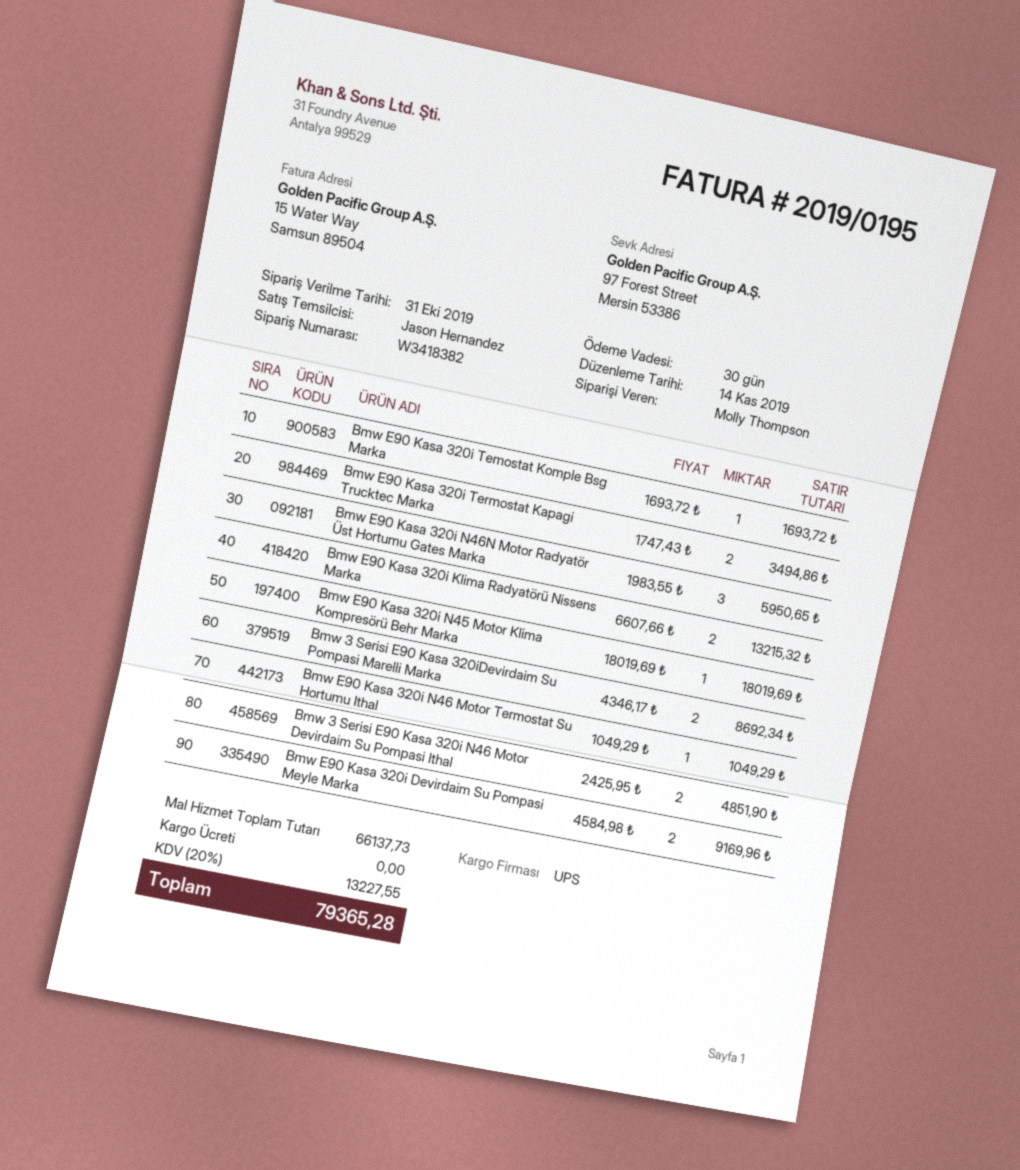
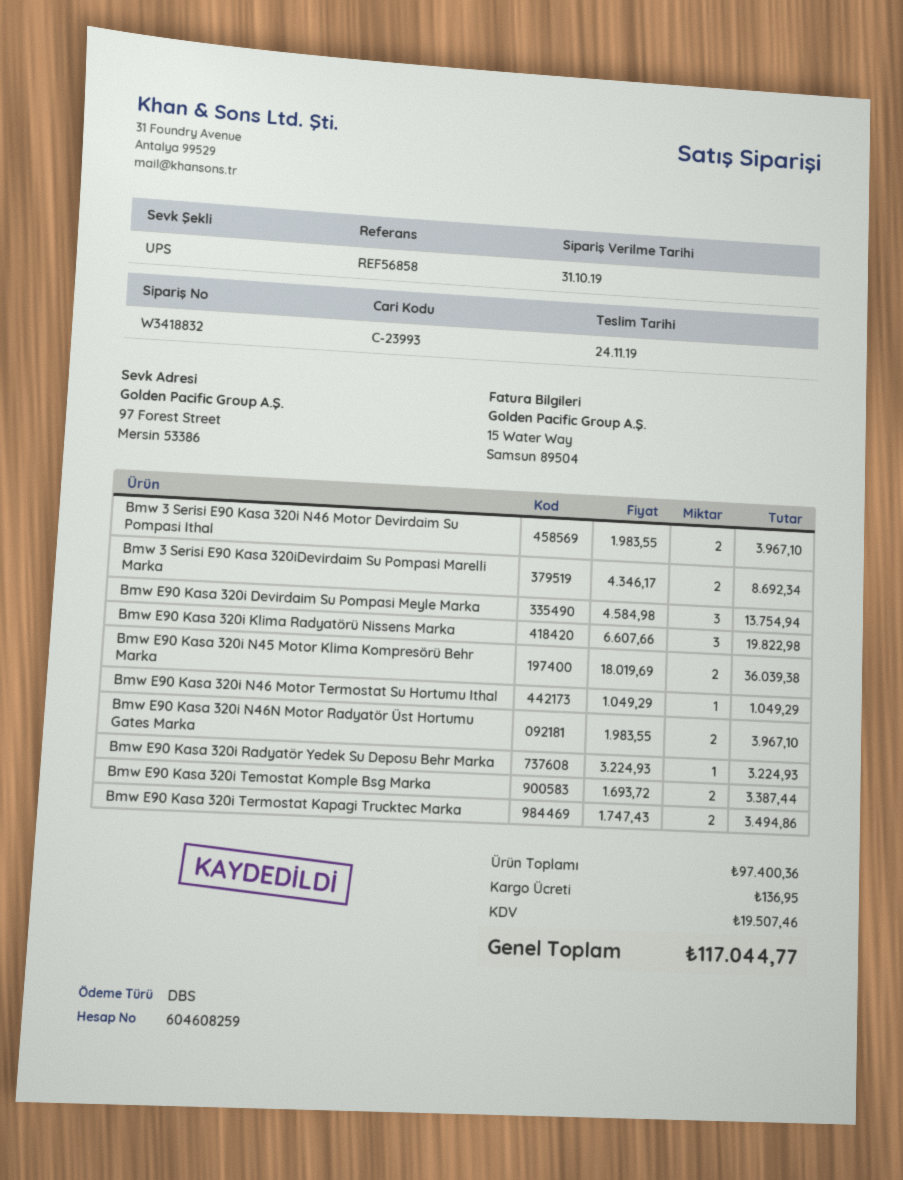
order number: W3418382 -> W3418832
Bmw E90 Kasa 320i Temostat Komple Bsg Marka: 1 x 1693.72 = 1693.72 -> 2 x 1693.72 = 3387.44
Bmw E90 Kasa 320i N46N Motor Radyatör Üst Hortumu Gates Marka: 3 x 1983.55 = 5950.65 -> 2 x 1983.55 = 3967.10
Bmw E90 Kasa 320i Klima Radyatörü Nissens Marka: 2 x 6607.66 = 13215.32 -> 3 x 6607.66 = 19822.98
Bmw E90 Kasa 320i N45 Motor Klima Kompresörü Behr Marka: 1 x 18019.69 = 18019.69 -> 2 x 18019.69 = 36039.38
Bmw 3 Serisi E90 Kasa 320i N46 Motor Devirdaim Su Pompasi Ithal: 2 x 2425.95 = 4851.90 -> 2 x 1983.55 = 3967.10
Bmw E90 Kasa 320i Devirdaim Su Pompasi Meyle Marka: 2 x 4584.98 = 9169.96 -> 3 x 4584.98 = 13754.94
Bmw E90 Kasa 320i Radyatör Yedek Su Deposu Behr Marka: none -> 1 x 3224.93 = 3224.93
subtotal: 66137.73 -> 97400.36
shipping: 0.00 -> 136.95
tax: 13227.55 -> 19507.46
total: 79365.28 -> 117044.77

